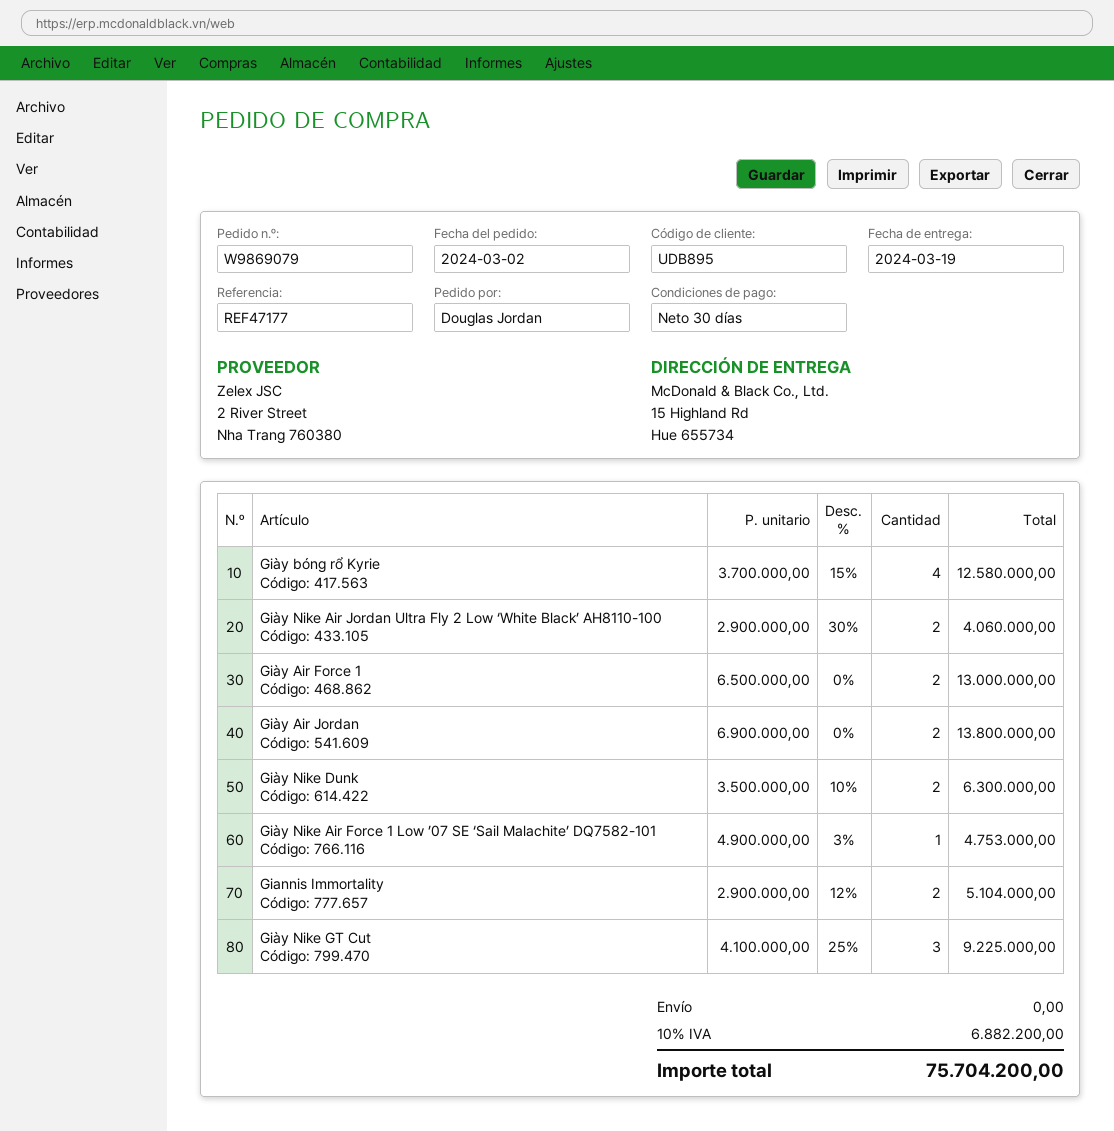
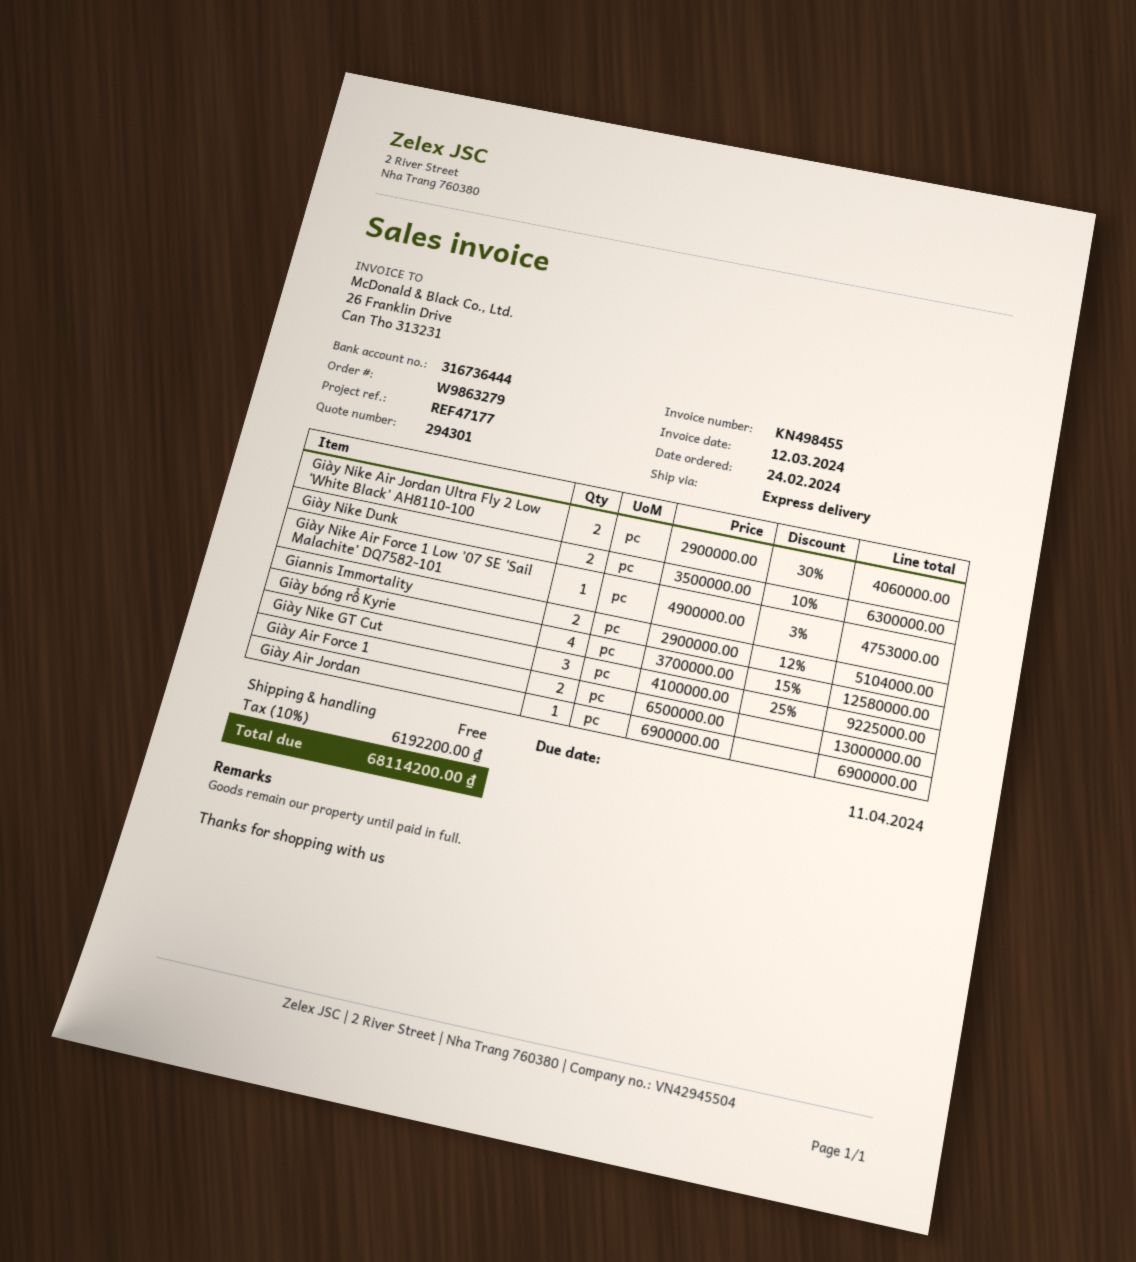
order number: W9869079 -> W9863279
order date: 2024-03-02 -> 2024-02-24
Giày Air Jordan: 2 x 6900000.00 = 13800000.00 -> 1 x 6900000.00 = 6900000.00
tax: 10% = 6882200.00 -> 10% = 6192200.00
total: 75704200.00 -> 68114200.00

